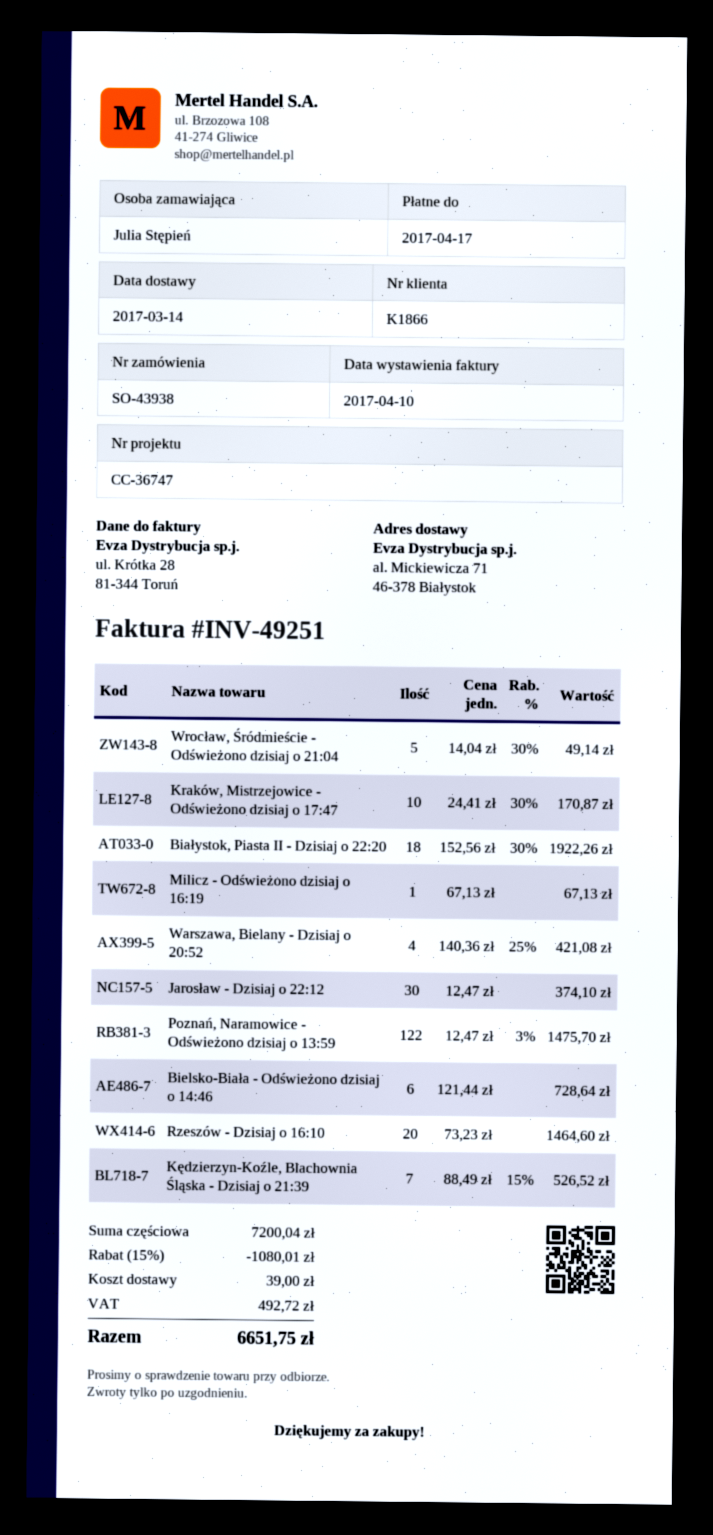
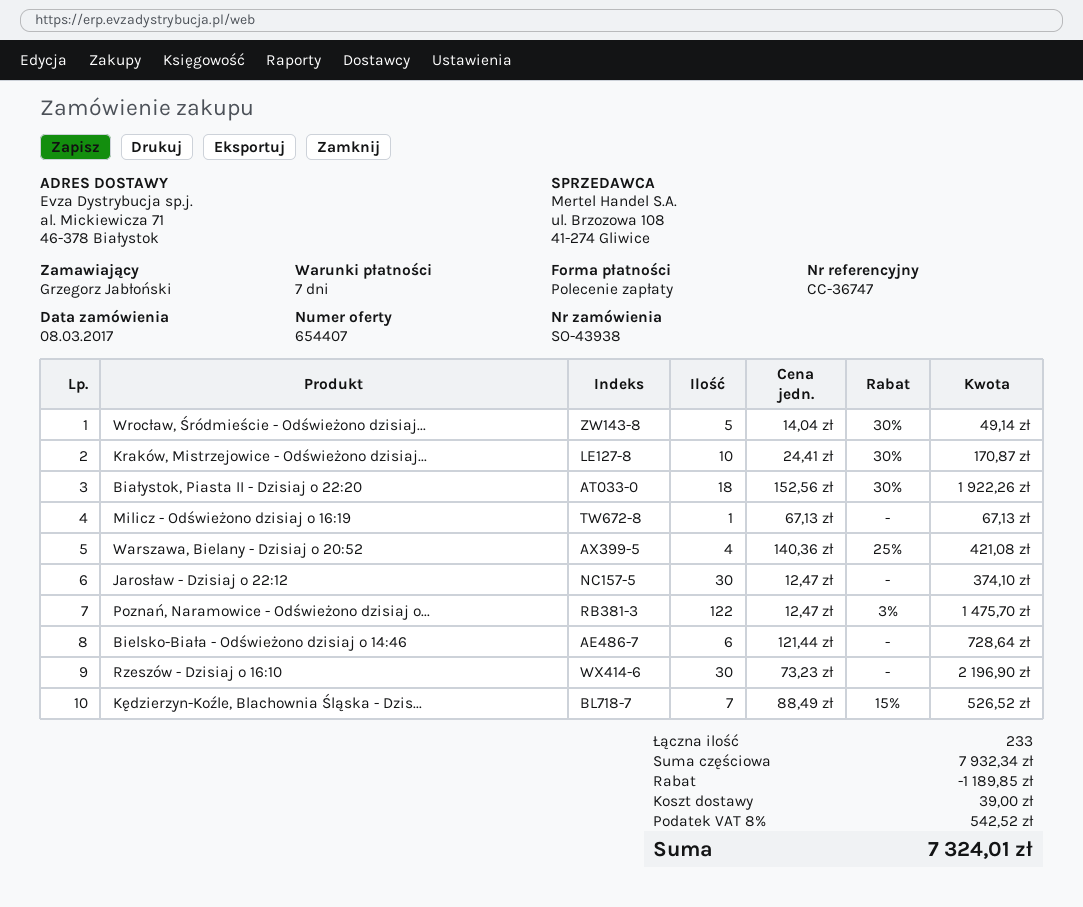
ordered by: Julia Stępień -> Grzegorz Jabłoński
Rzeszów - Dzisiaj o 16:10: 20 x 73.23 = 1464.60 -> 30 x 73.23 = 2196.90
subtotal: 7200.04 -> 7932.34
discount: 1080.01 -> 1189.85
tax: 492.72 -> 542.52
total: 6651.75 -> 7324.01

